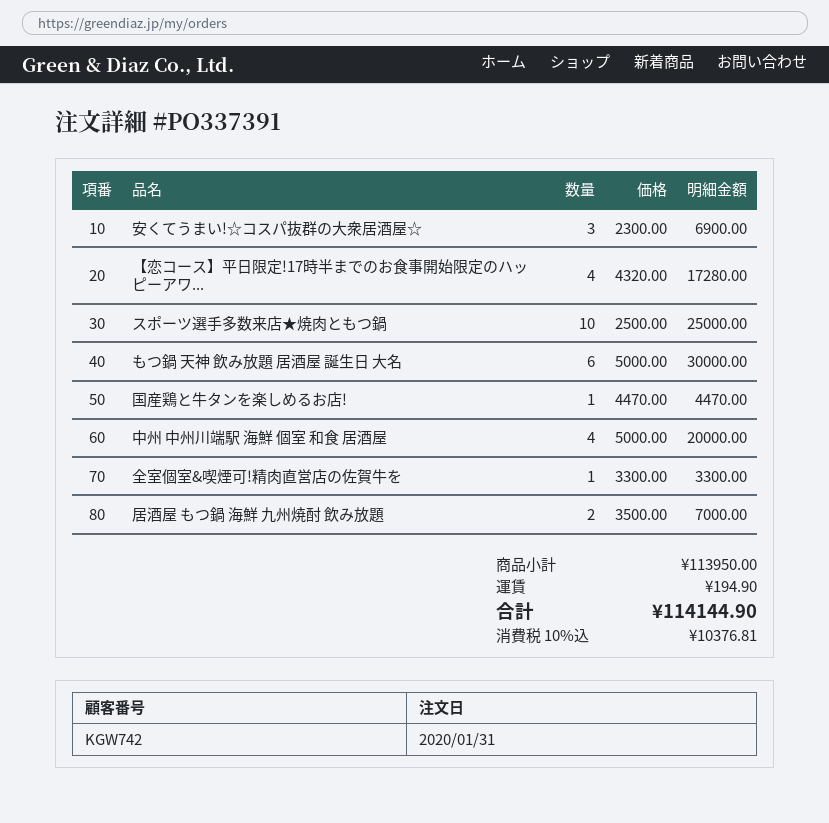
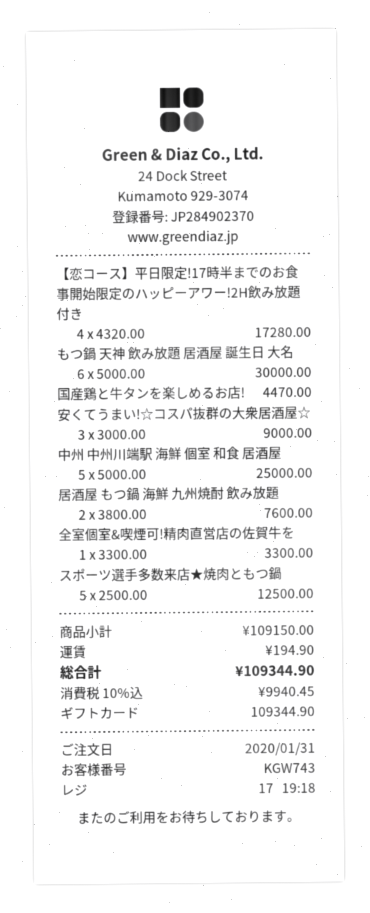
customer number: KGW742 -> KGW743
安くてうまい!☆コスパ抜群の大衆居酒屋☆: 3 x 2300.00 = 6900.00 -> 3 x 3000.00 = 9000.00
スポーツ選手多数来店★焼肉ともつ鍋: 10 x 2500.00 = 25000.00 -> 5 x 2500.00 = 12500.00
中州 中州川端駅 海鮮 個室 和食 居酒屋: 4 x 5000.00 = 20000.00 -> 5 x 5000.00 = 25000.00
居酒屋 もつ鍋 海鮮 九州焼酎 飲み放題: 2 x 3500.00 = 7000.00 -> 2 x 3800.00 = 7600.00
subtotal: 113950.00 -> 109150.00
tax: 10% = 10376.81 -> 10% = 9940.45
total: 114144.90 -> 109344.90

